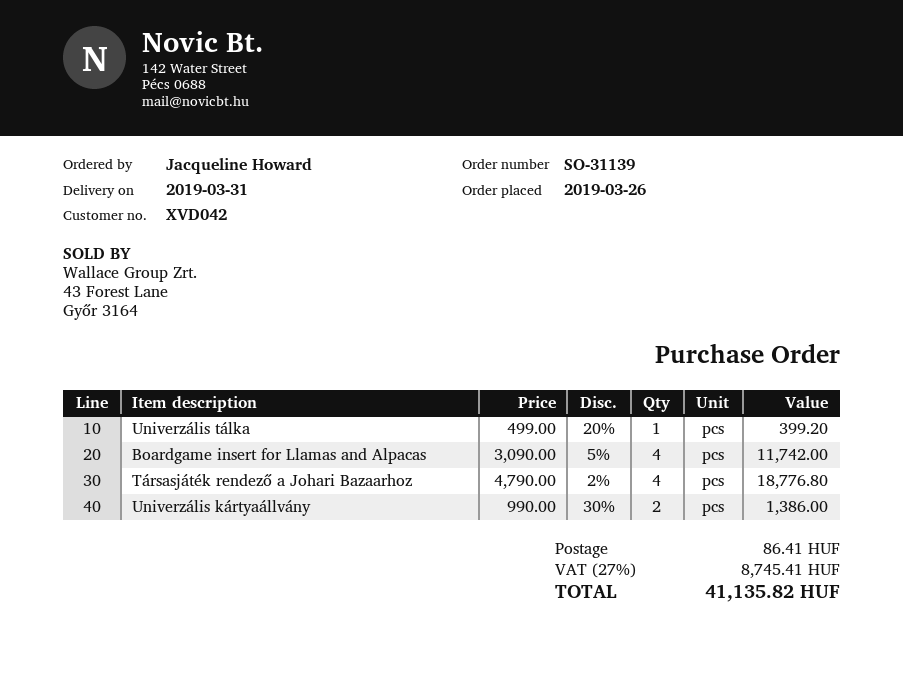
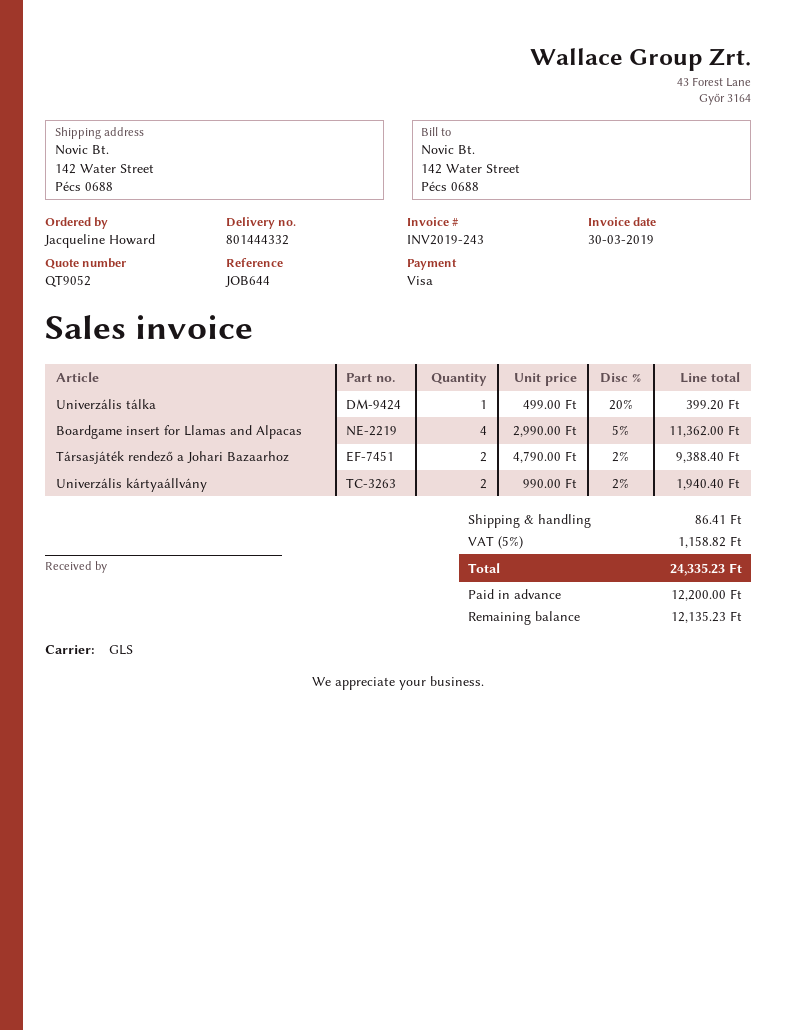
Boardgame insert for Llamas and Alpacas: 4 x 3090.00 - 5% = 11742.00 -> 4 x 2990.00 - 5% = 11362.00
Társasjáték rendező a Johari Bazaarhoz: 4 x 4790.00 - 2% = 18776.80 -> 2 x 4790.00 - 2% = 9388.40
Univerzális kártyaállvány: 2 x 990.00 - 30% = 1386.00 -> 2 x 990.00 - 2% = 1940.40
tax: 27% = 8745.41 -> 5% = 1158.82
total: 41135.82 -> 24335.23

